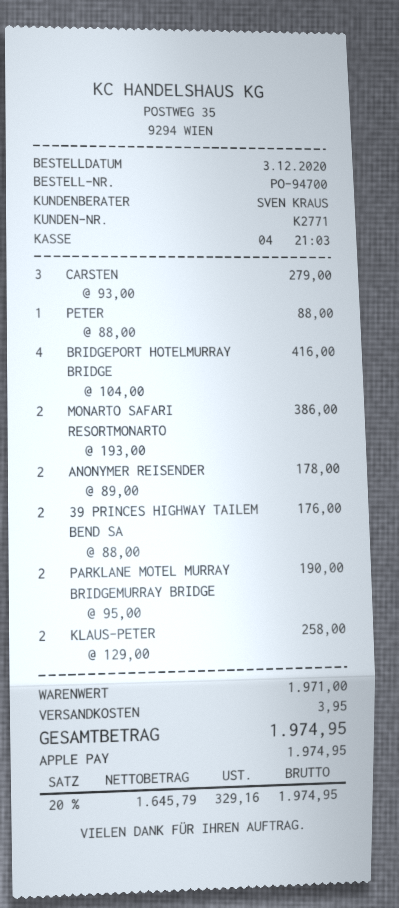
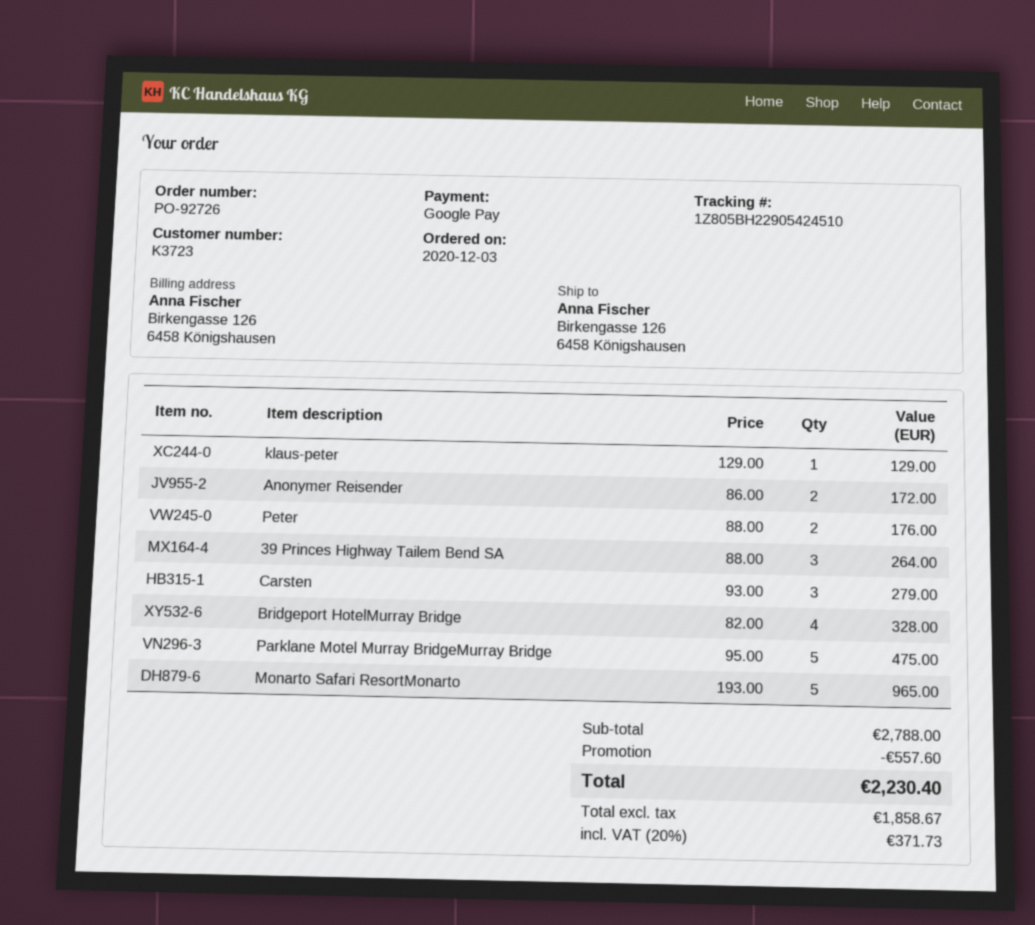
order number: PO-94700 -> PO-92726
customer number: K2771 -> K3723
payment method: Apple Pay -> Google Pay
PETER: 1 x 88.00 = 88.00 -> 2 x 88.00 = 176.00
BRIDGEPORT HOTELMURRAY BRIDGE: 4 x 104.00 = 416.00 -> 4 x 82.00 = 328.00
MONARTO SAFARI RESORTMONARTO: 2 x 193.00 = 386.00 -> 5 x 193.00 = 965.00
ANONYMER REISENDER: 2 x 89.00 = 178.00 -> 2 x 86.00 = 172.00
39 PRINCES HIGHWAY TAILEM BEND SA: 2 x 88.00 = 176.00 -> 3 x 88.00 = 264.00
PARKLANE MOTEL MURRAY BRIDGEMURRAY BRIDGE: 2 x 95.00 = 190.00 -> 5 x 95.00 = 475.00
KLAUS-PETER: 2 x 129.00 = 258.00 -> 1 x 129.00 = 129.00
subtotal: 1971.00 -> 2788.00
discount: none -> 557.60
shipping: 3.95 -> none
net: 1645.79 -> 1858.67
tax: 20% = 329.16 -> 20% = 371.73
total: 1974.95 -> 2230.40

